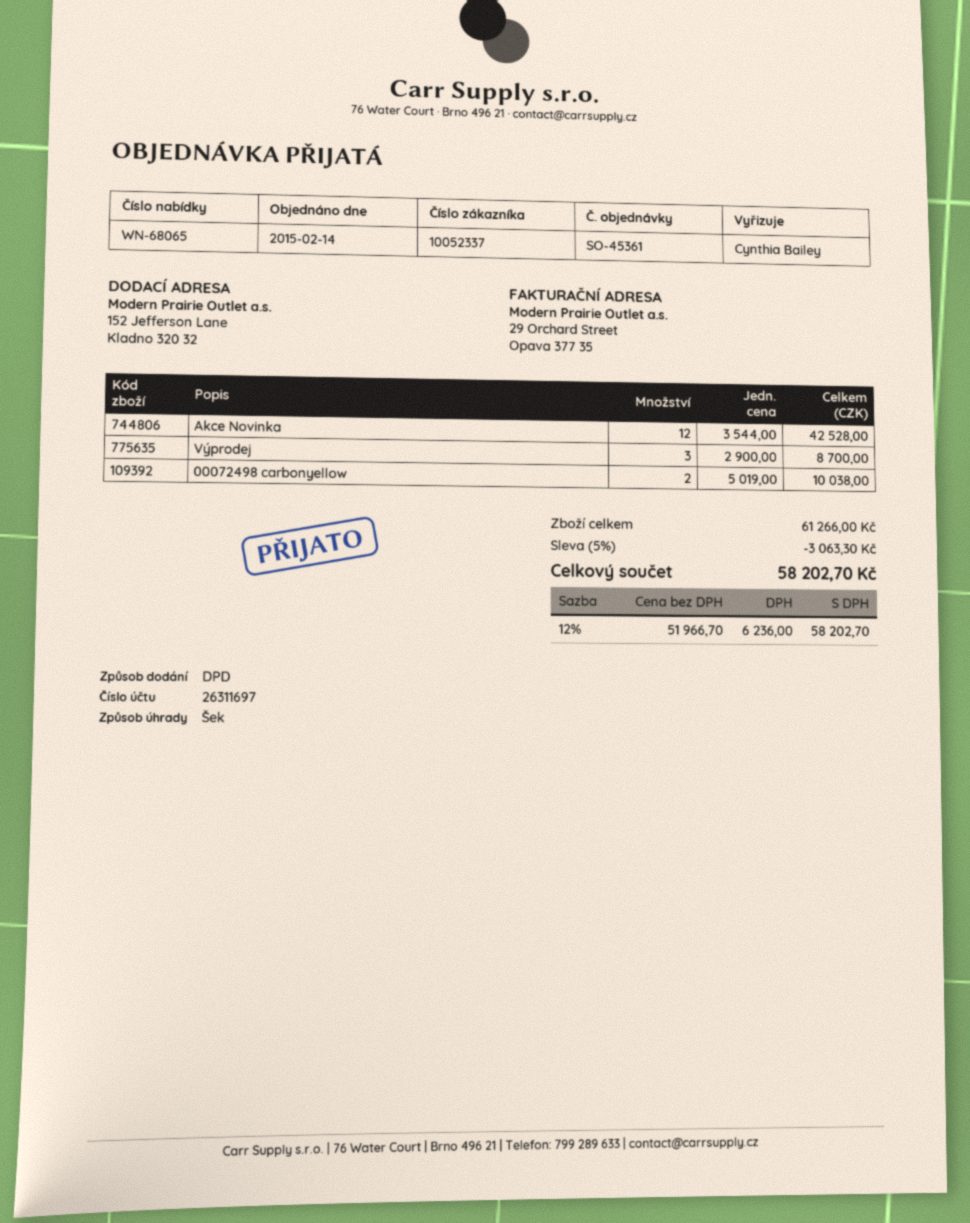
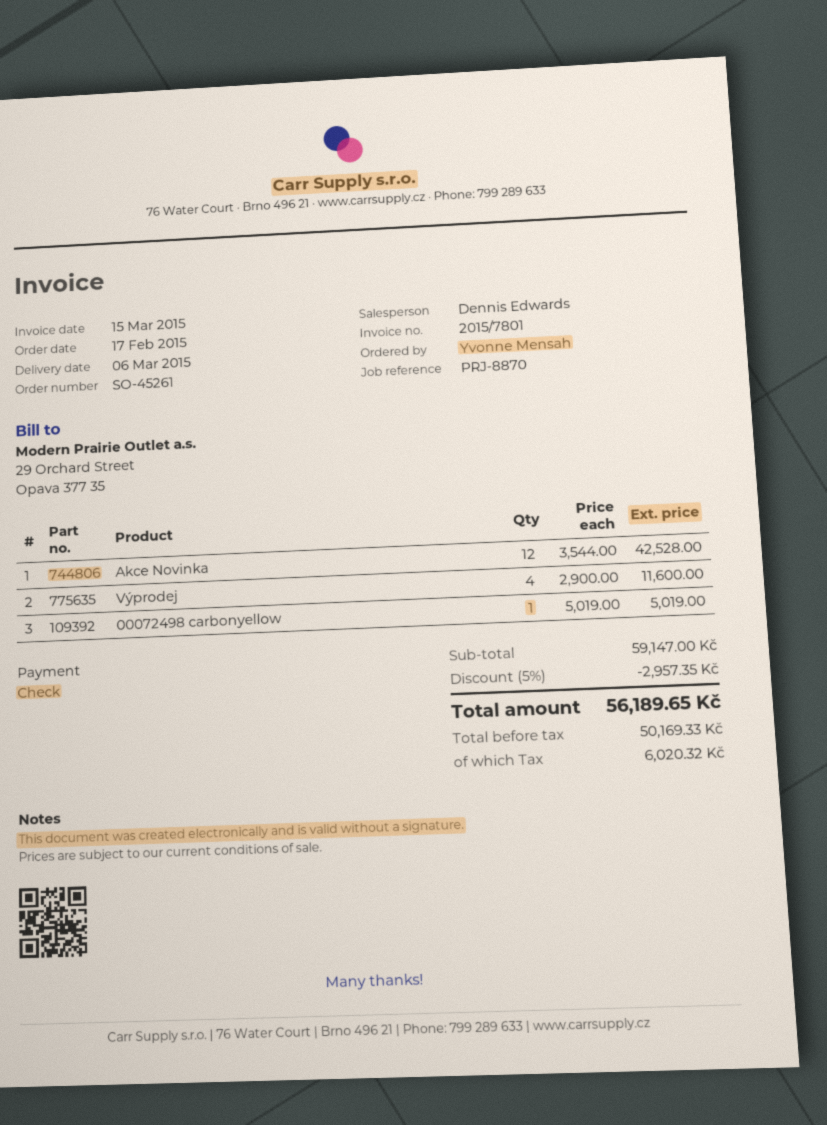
order number: SO-45361 -> SO-45261
order date: 2015-02-14 -> 2015-02-17
sales rep: Cynthia Bailey -> Dennis Edwards
Výprodej: 3 x 2900.00 = 8700.00 -> 4 x 2900.00 = 11600.00
00072498 carbonyellow: 2 x 5019.00 = 10038.00 -> 1 x 5019.00 = 5019.00
subtotal: 61266.00 -> 59147.00
discount: 5% = 3063.30 -> 5% = 2957.35
net: 51966.70 -> 50169.33
tax: 6236.00 -> 6020.32
total: 58202.70 -> 56189.65

